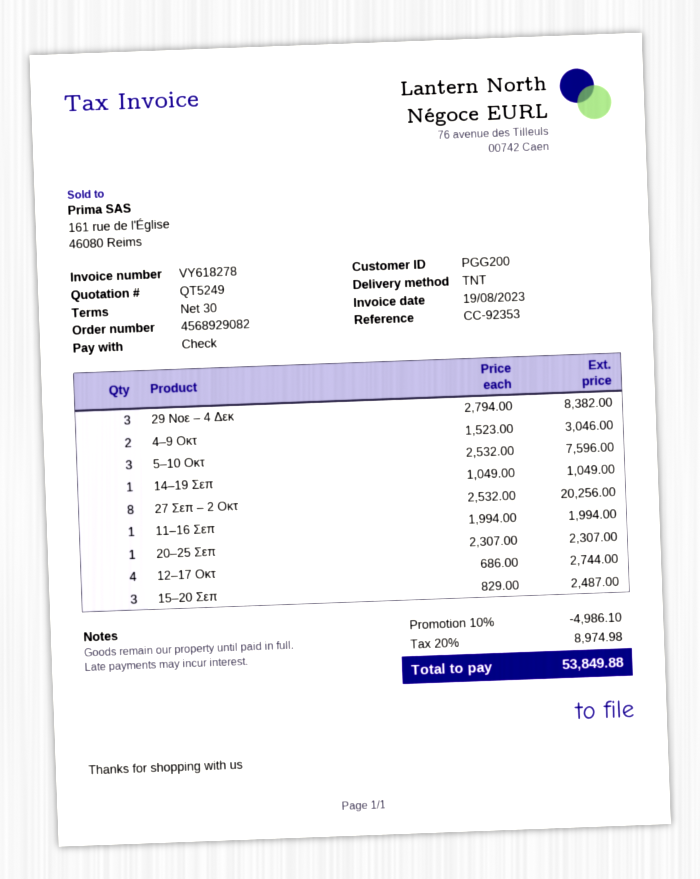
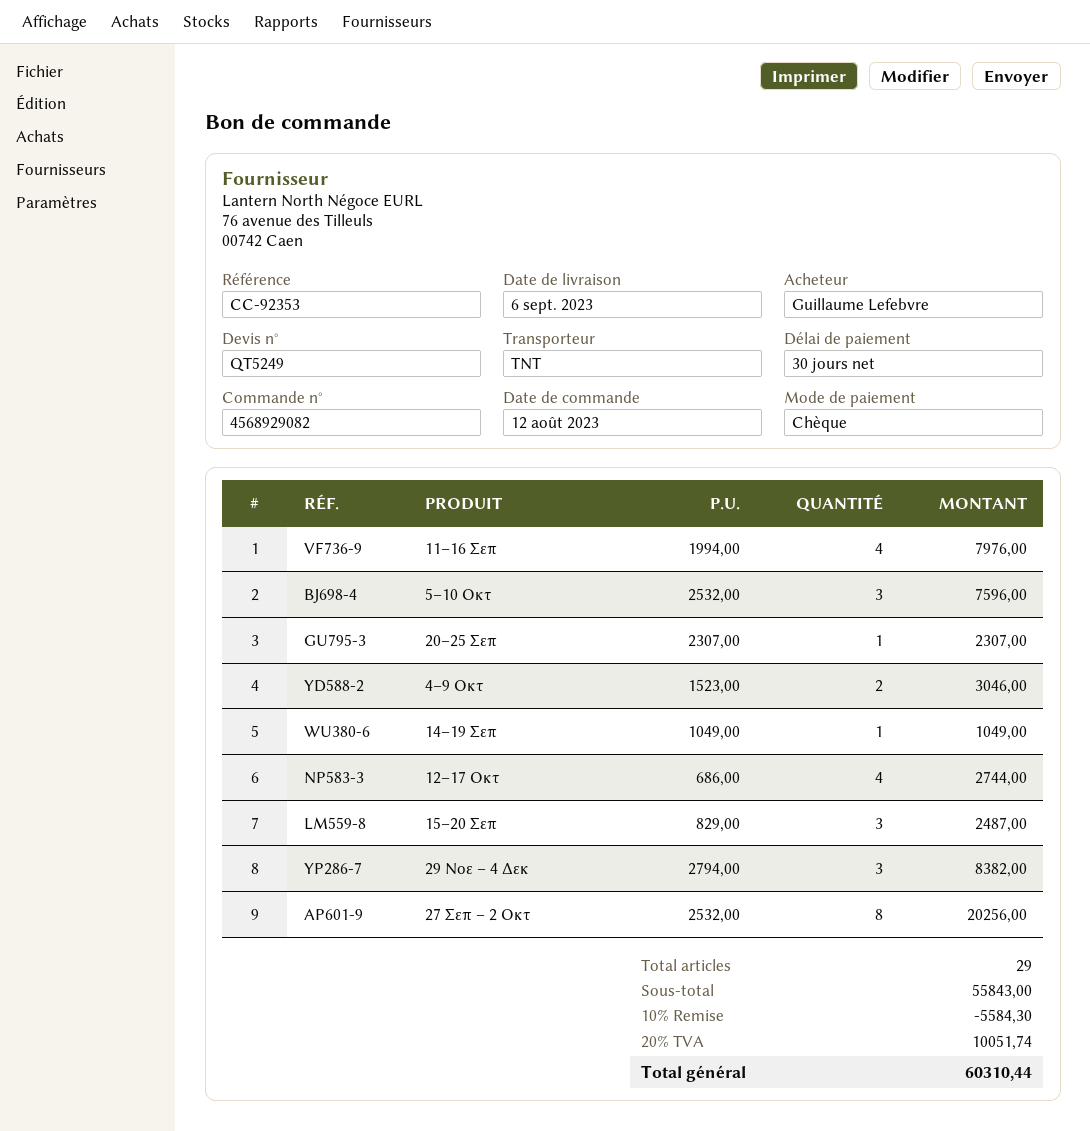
11–16 Σεπ: 1 x 1994.00 = 1994.00 -> 4 x 1994.00 = 7976.00
discount: 10% = 4986.10 -> 10% = 5584.30
tax: 20% = 8974.98 -> 20% = 10051.74
total: 53849.88 -> 60310.44

